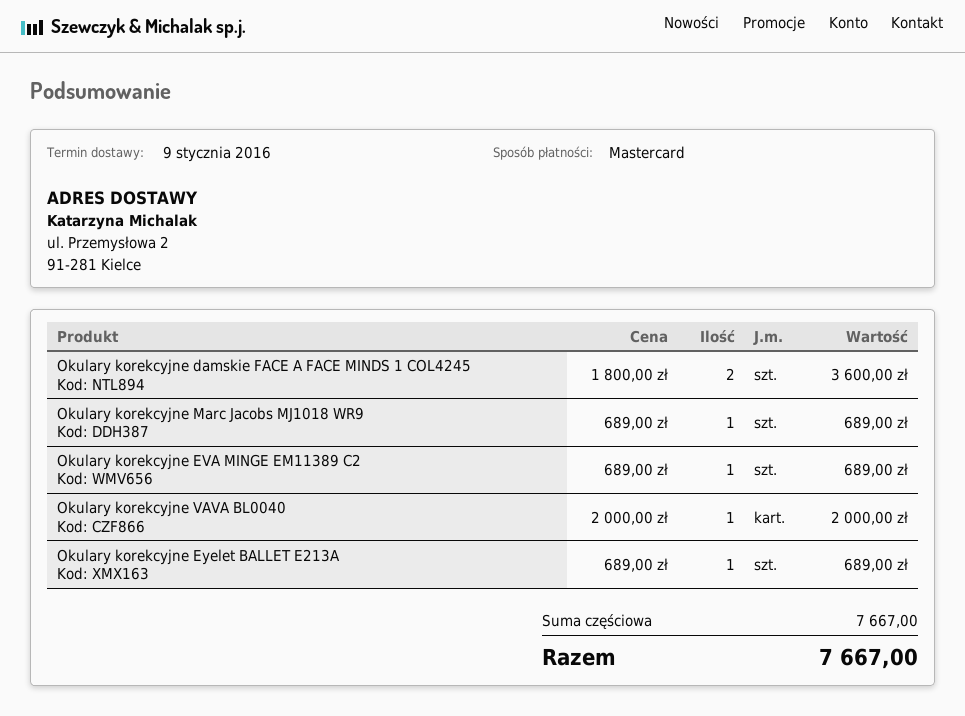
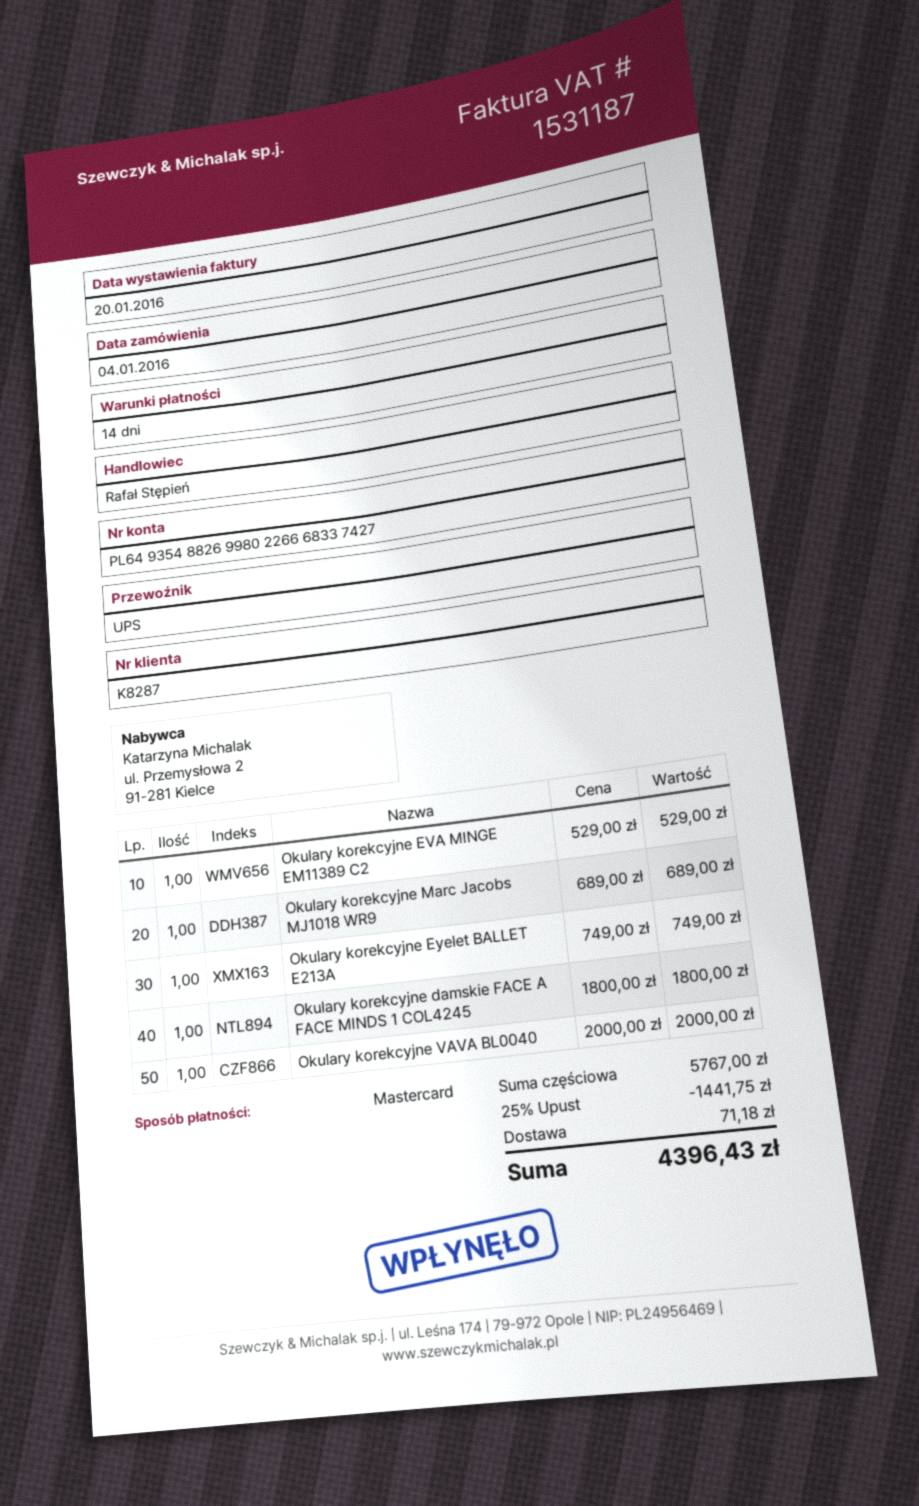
Okulary korekcyjne damskie FACE A FACE MINDS 1 COL4245: 2 x 1800.00 = 3600.00 -> 1 x 1800.00 = 1800.00
Okulary korekcyjne EVA MINGE EM11389 C2: 1 x 689.00 = 689.00 -> 1 x 529.00 = 529.00
Okulary korekcyjne Eyelet BALLET E213A: 1 x 689.00 = 689.00 -> 1 x 749.00 = 749.00
subtotal: 7667.00 -> 5767.00
discount: none -> 25% = 1441.75
shipping: none -> 71.18
total: 7667.00 -> 4396.43

